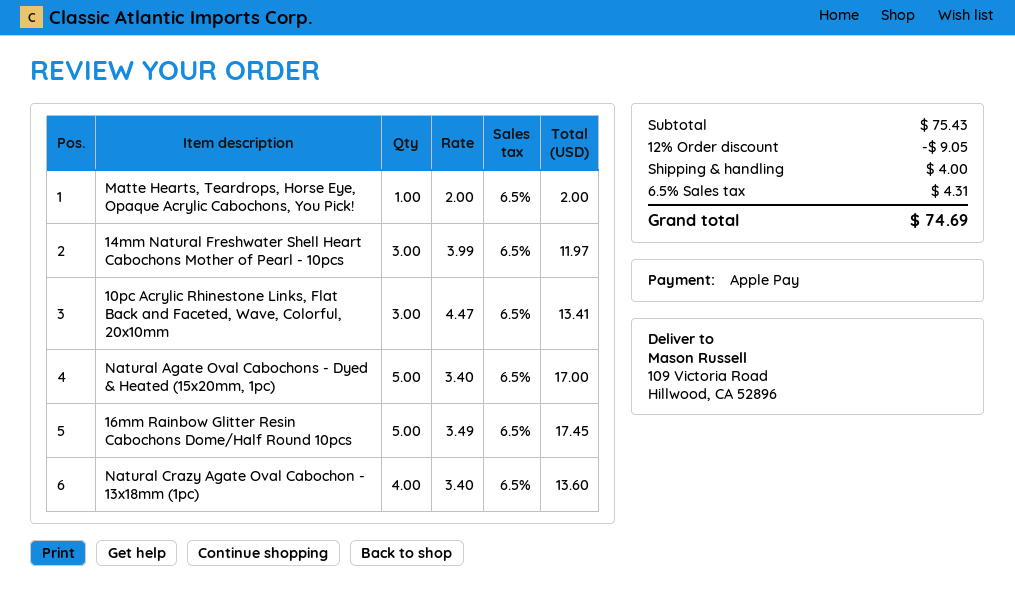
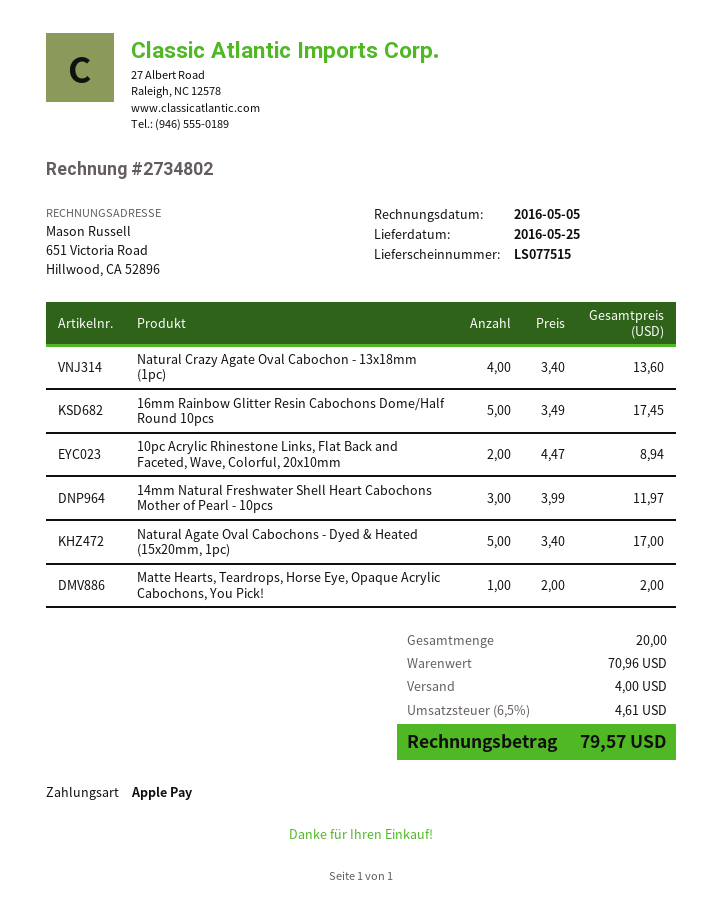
10pc Acrylic Rhinestone Links, Flat Back and Faceted, Wave, Colorful, 20x10mm: 3 x 4.47 = 13.41 -> 2 x 4.47 = 8.94
subtotal: 75.43 -> 70.96
discount: 12% = 9.05 -> none
tax: 6.5% = 4.31 -> 6.5% = 4.61
total: 74.69 -> 79.57

